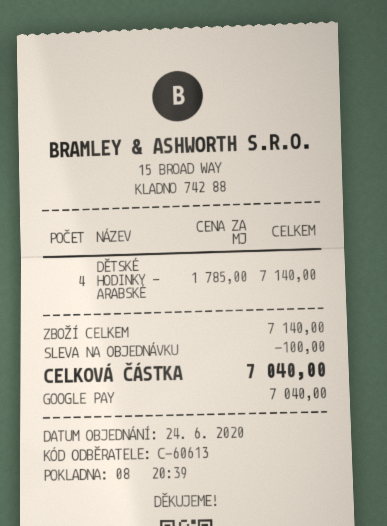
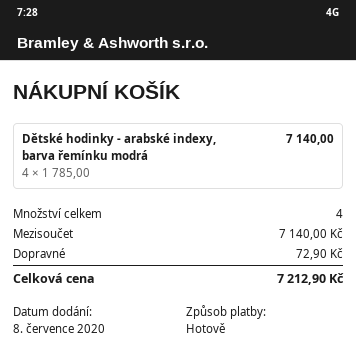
payment method: Google Pay -> cash
discount: 100.00 -> none
shipping: none -> 72.90
total: 7040.00 -> 7212.90

